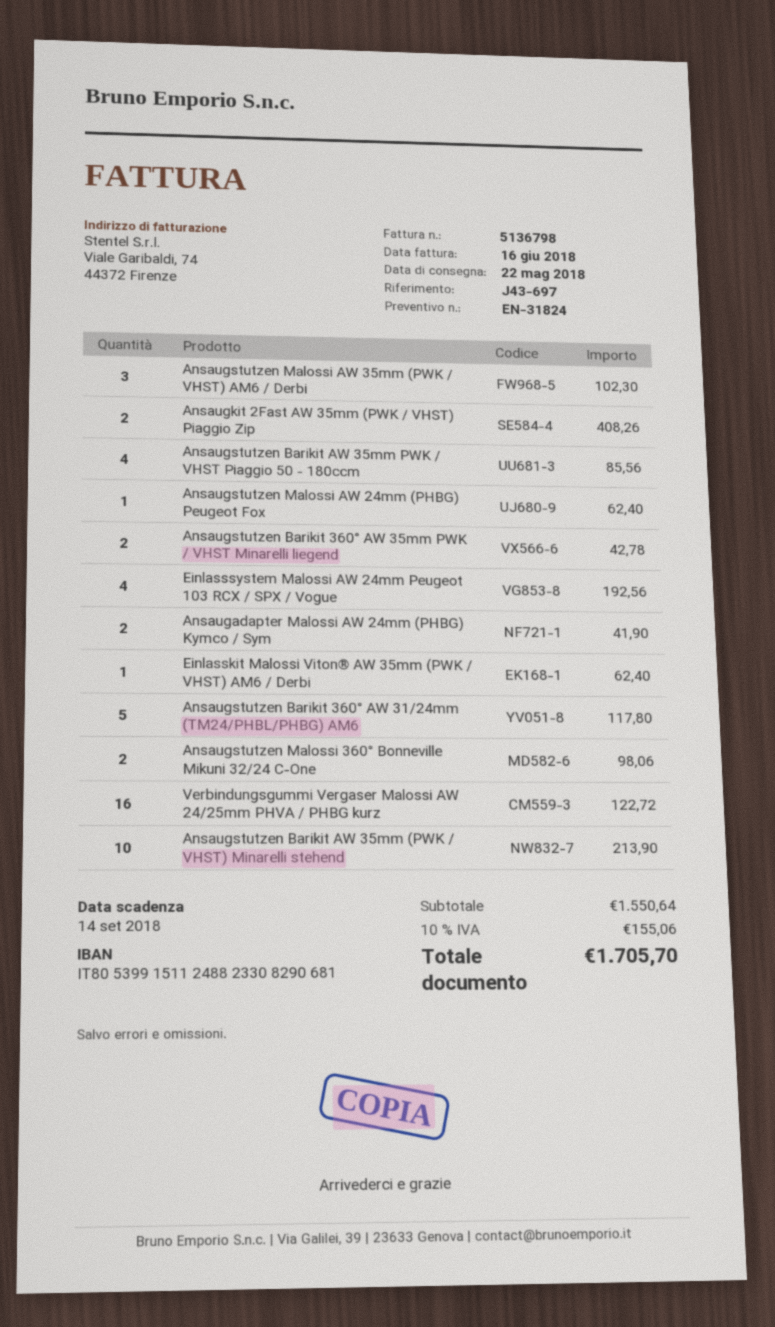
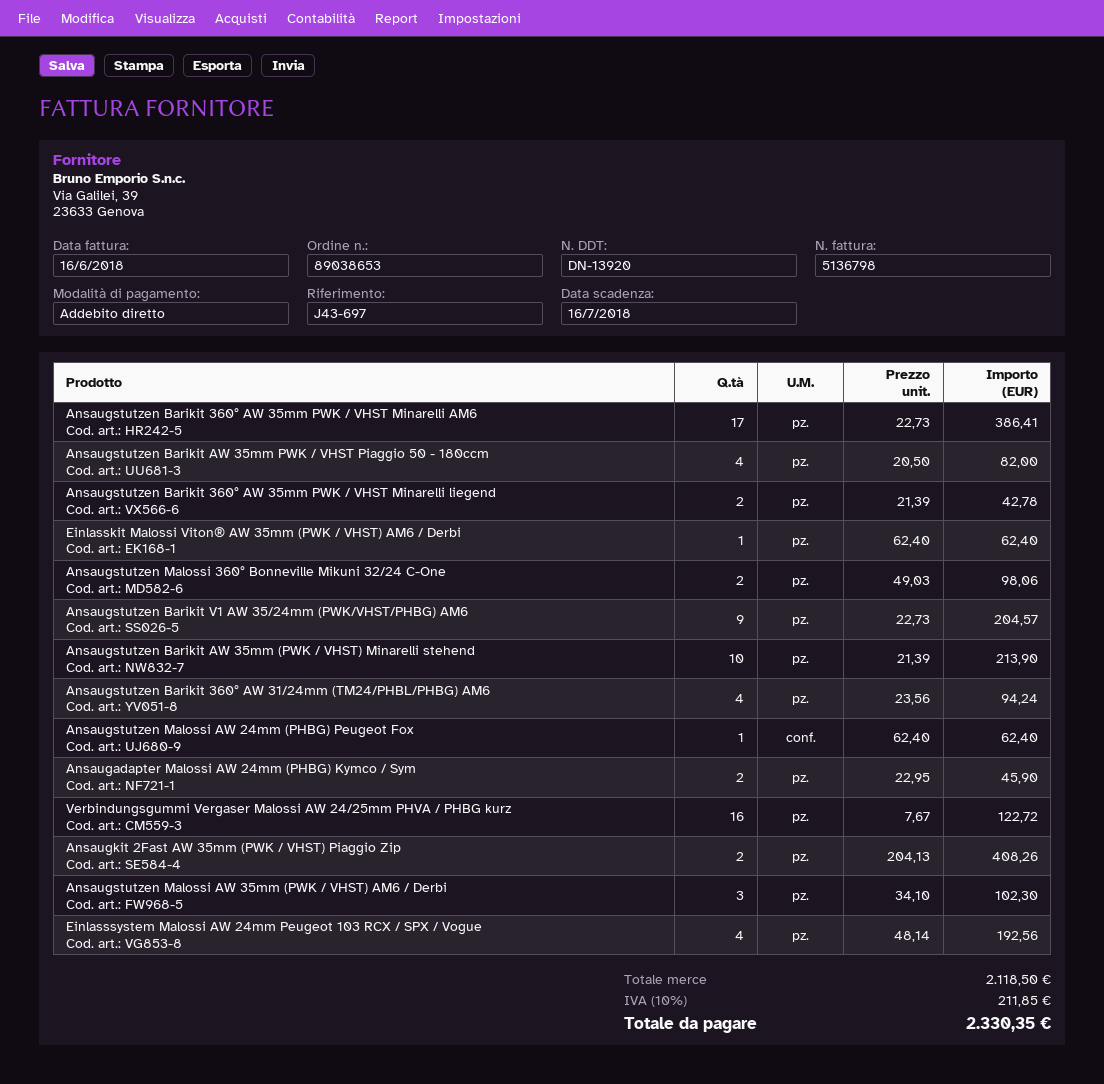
due date: 2018-09-14 -> 2018-07-16
Ansaugstutzen Barikit AW 35mm PWK / VHST Piaggio 50 - 180ccm: 4 for 85.56 -> 4 for 82.00
Ansaugadapter Malossi AW 24mm (PHBG) Kymco / Sym: 2 for 41.90 -> 2 for 45.90
Ansaugstutzen Barikit 360° AW 31/24mm (TM24/PHBL/PHBG) AM6: 5 for 117.80 -> 4 for 94.24
Ansaugstutzen Barikit 360° AW 35mm PWK / VHST Minarelli AM6: none -> 17 for 386.41
Ansaugstutzen Barikit V1 AW 35/24mm (PWK/VHST/PHBG) AM6: none -> 9 for 204.57
subtotal: 1550.64 -> 2118.50
tax: 10% = 155.06 -> 10% = 211.85
total: 1705.70 -> 2330.35

